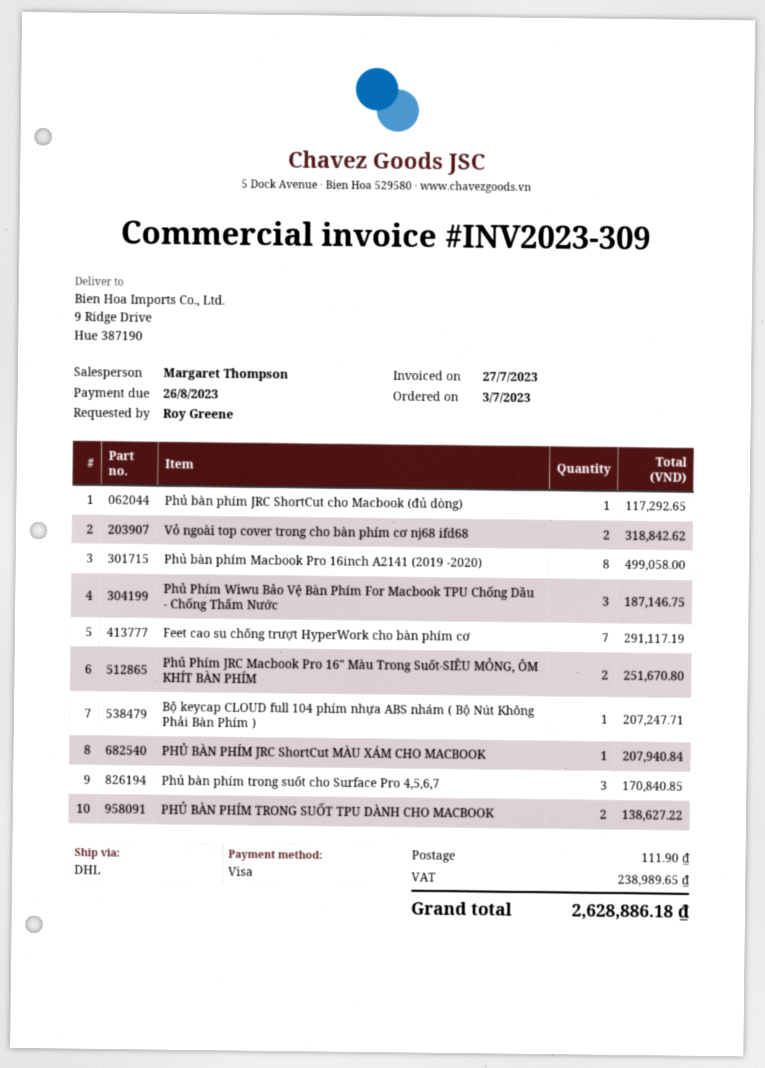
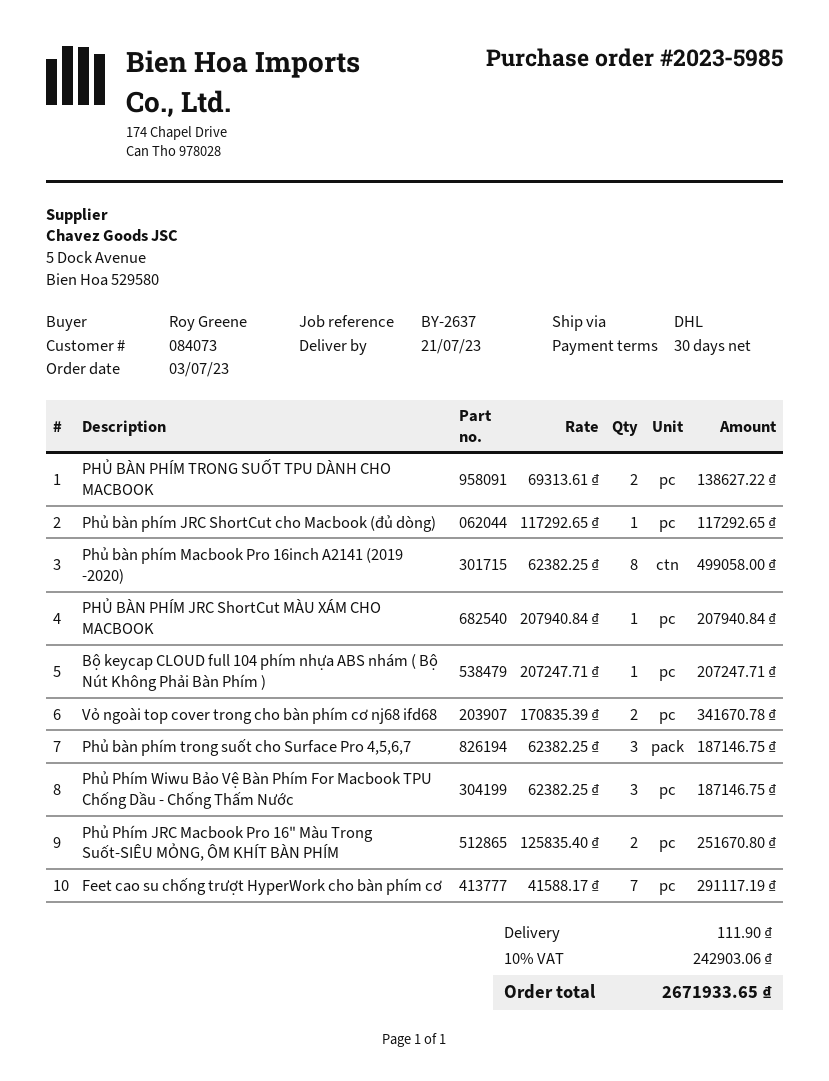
Vỏ ngoài top cover trong cho bàn phím cơ nj68 ifd68: 2 for 318842.62 -> 2 for 341670.78
Phủ bàn phím trong suốt cho Surface Pro 4,5,6,7: 3 for 170840.85 -> 3 for 187146.75
tax: 238989.65 -> 242903.06
total: 2628886.18 -> 2671933.65

